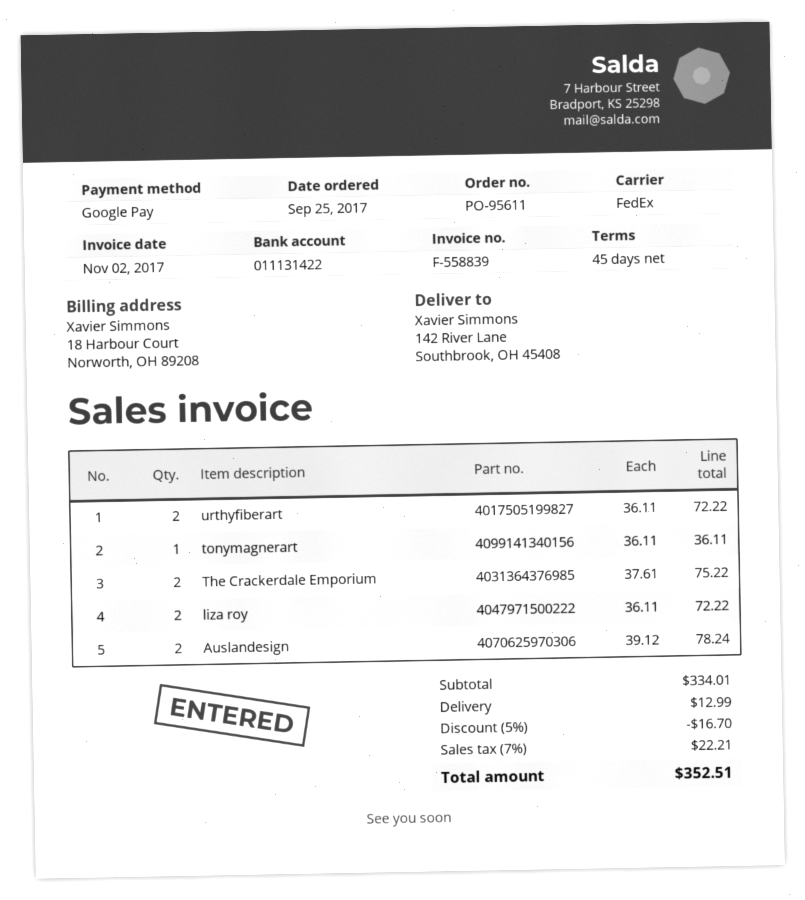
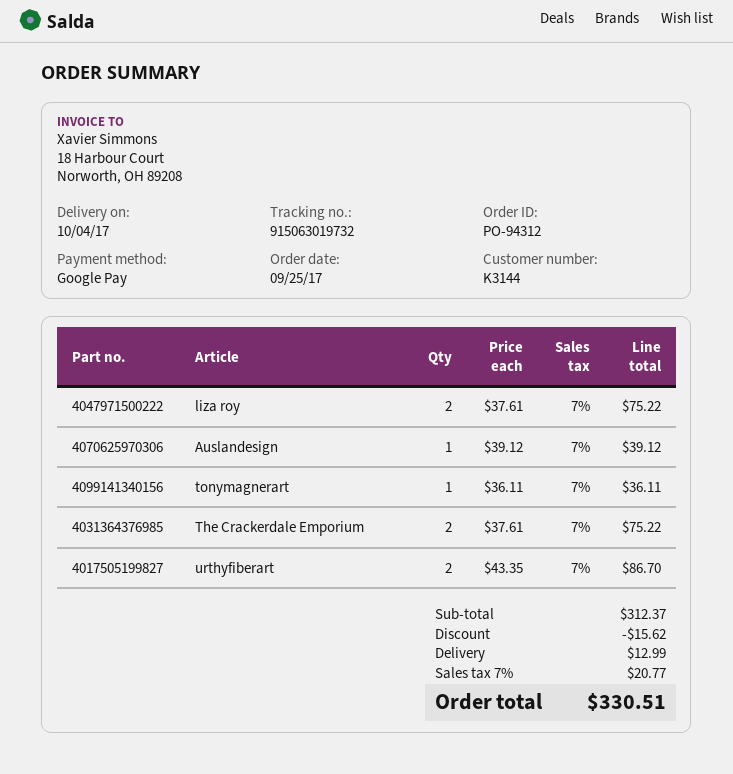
order number: PO-95611 -> PO-94312
urthyfiberart: 2 x 36.11 = 72.22 -> 2 x 43.35 = 86.70
liza roy: 2 x 36.11 = 72.22 -> 2 x 37.61 = 75.22
Auslandesign: 2 x 39.12 = 78.24 -> 1 x 39.12 = 39.12
subtotal: 334.01 -> 312.37
discount: 16.70 -> 15.62
tax: 7% = 22.21 -> 7% = 20.77
total: 352.51 -> 330.51

